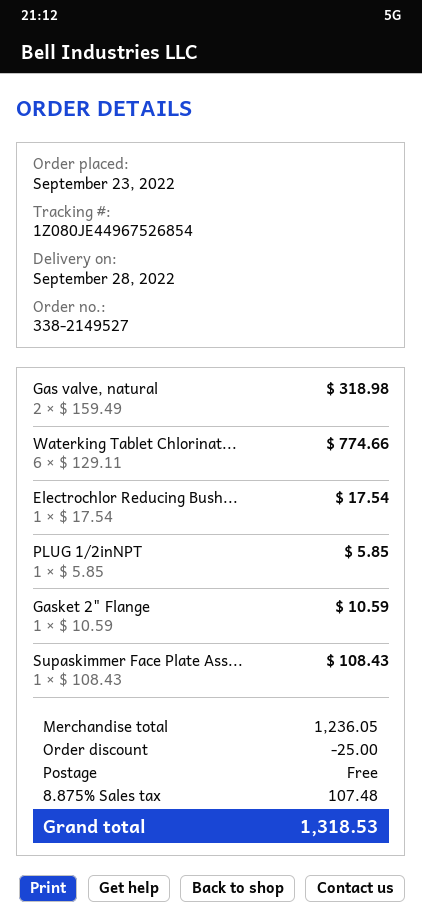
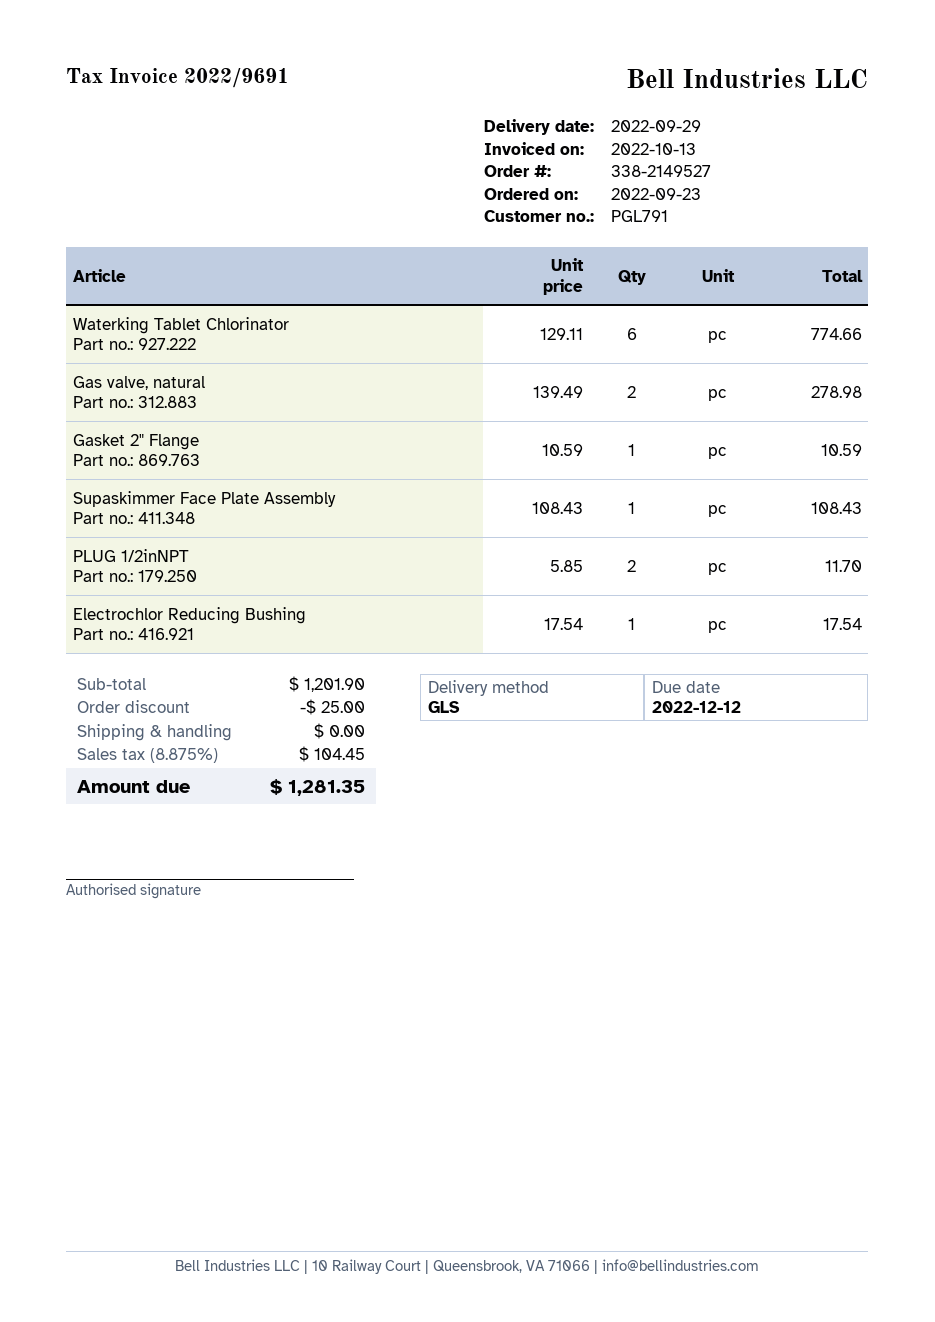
delivery date: 2022-09-28 -> 2022-09-29
Gas valve, natural: 2 x 159.49 = 318.98 -> 2 x 139.49 = 278.98
PLUG 1/2inNPT: 1 x 5.85 = 5.85 -> 2 x 5.85 = 11.70
subtotal: 1236.05 -> 1201.90
tax: 8.875% = 107.48 -> 8.875% = 104.45
total: 1318.53 -> 1281.35

